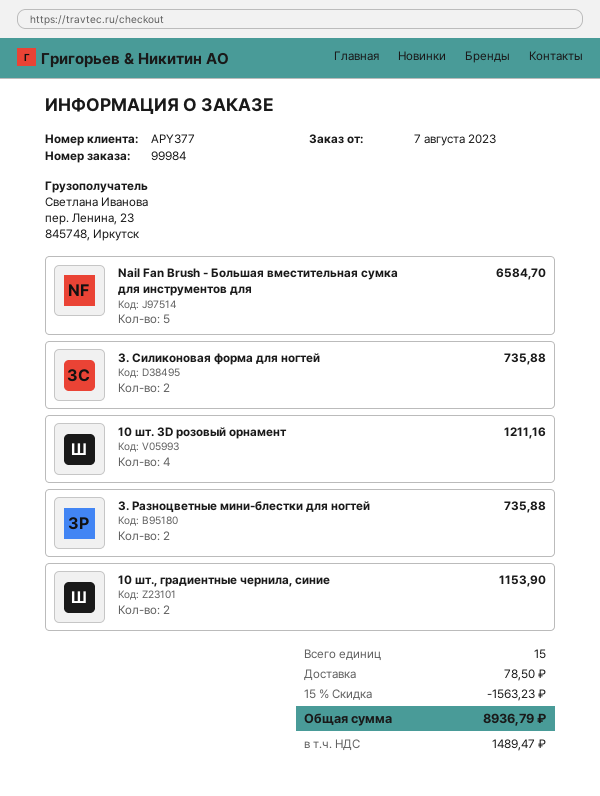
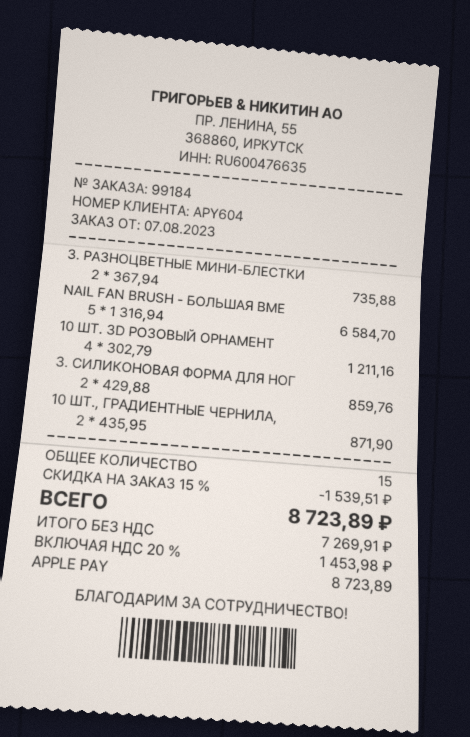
order number: 99984 -> 99184
customer number: APY377 -> APY604
З. Силиконовая форма для ногтей: 2 for 735.88 -> 2 for 859.76
10 шт., градиентные чернила, синие: 2 for 1153.90 -> 2 for 871.90
discount: 15% = 1563.23 -> 15% = 1539.51
shipping: 78.50 -> none
tax: 1489.47 -> 1453.98
total: 8936.79 -> 8723.89

